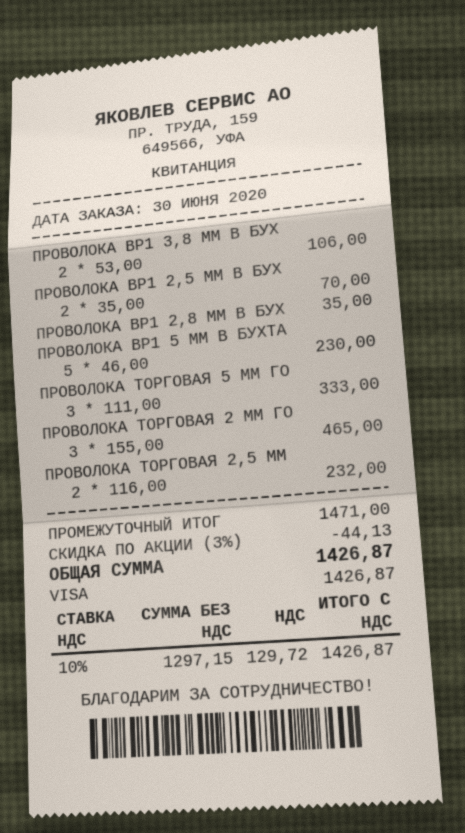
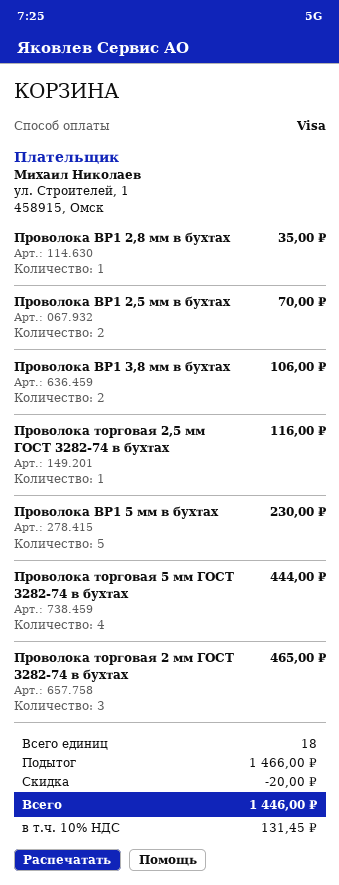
ПРОВОЛОКА ТОРГОВАЯ 5 ММ ГО: 3 for 333.00 -> 4 for 444.00
ПРОВОЛОКА ТОРГОВАЯ 2,5 ММ: 2 for 232.00 -> 1 for 116.00
subtotal: 1471.00 -> 1466.00
discount: 44.13 -> 20.00
tax: 10% = 129.72 -> 10% = 131.45
total: 1426.87 -> 1446.00

